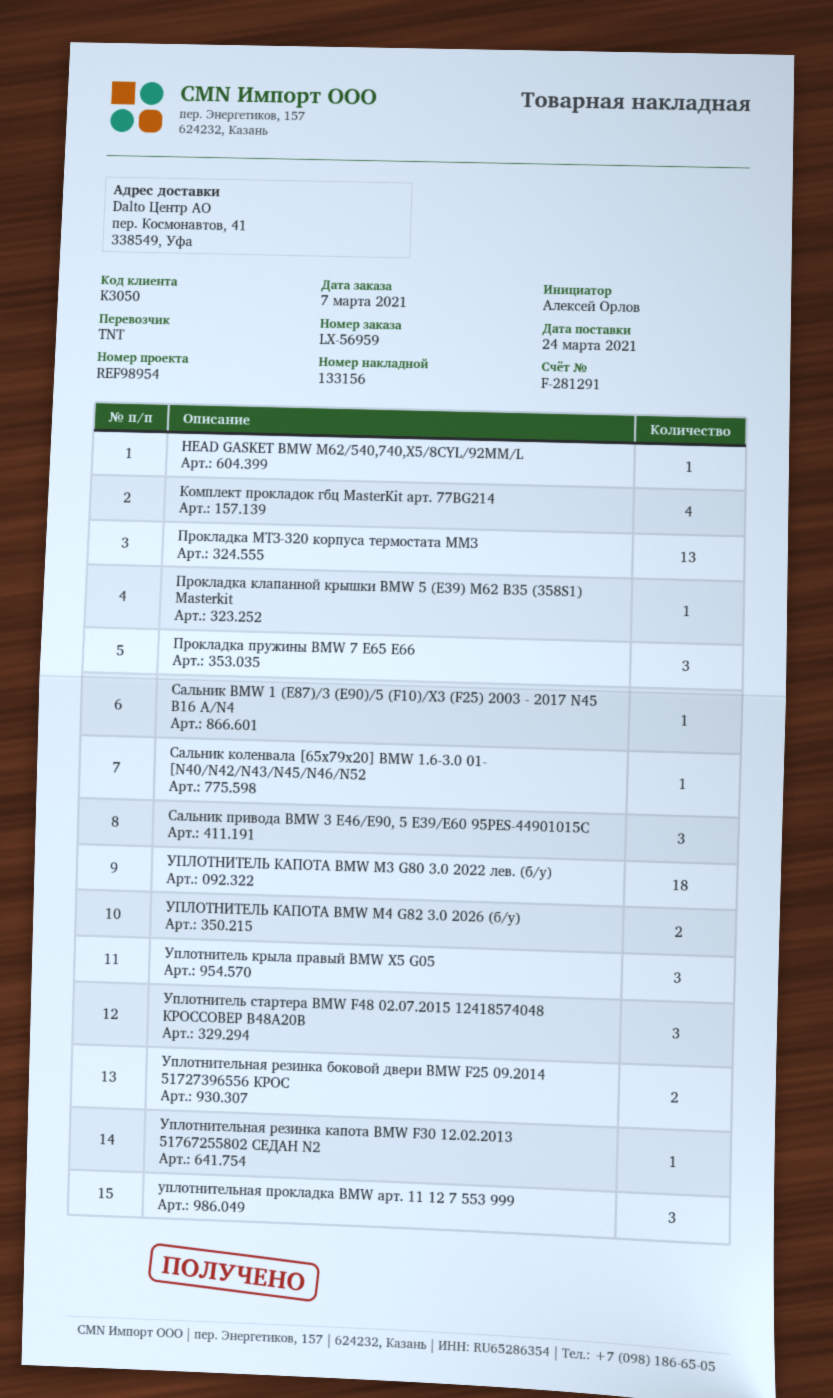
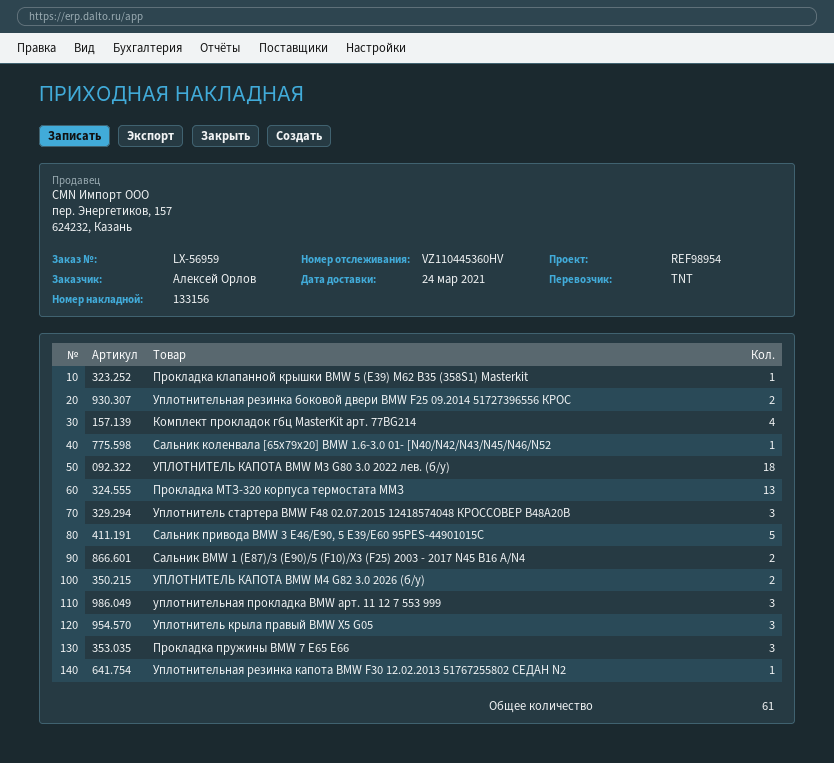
HEAD GASKET BMW M62/540,740,X5/8CYL/92MM/L: 1 -> none
Сальник BMW 1 (E87)/3 (E90)/5 (F10)/X3 (F25) 2003 - 2017 N45 B16 A/N4: 1 -> 2
Сальник привода BMW 3 E46/E90, 5 E39/E60 95PES-44901015C: 3 -> 5

